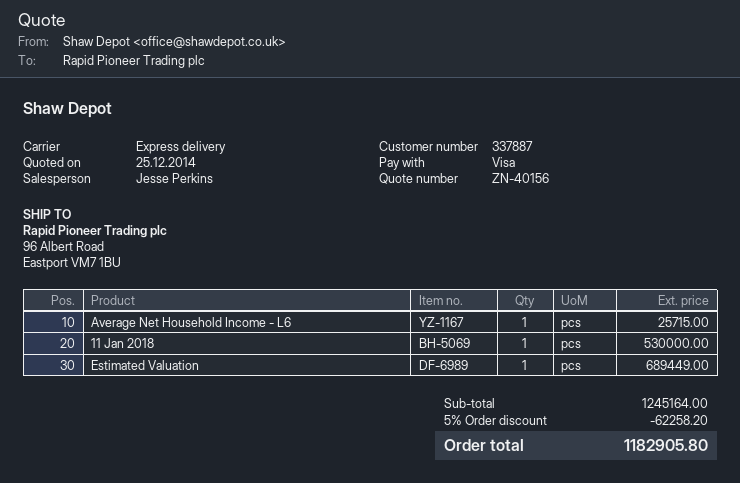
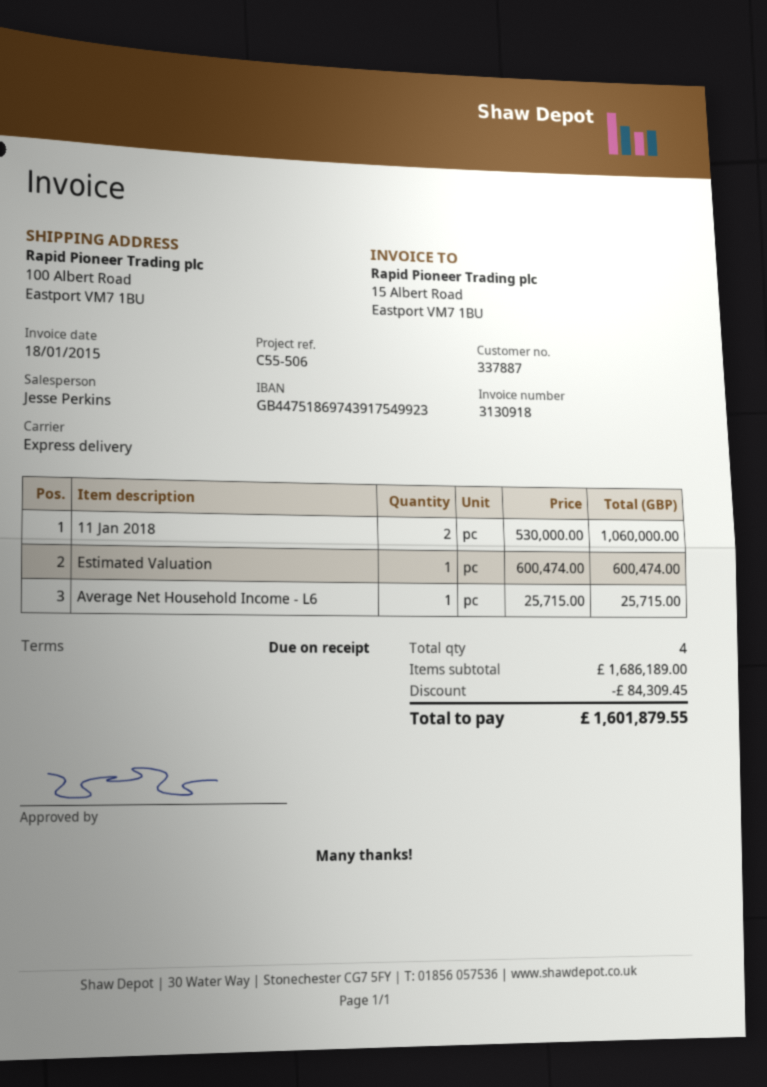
ship to: 96 Albert Road, Eastport VM7 1BU -> 100 Albert Road, Eastport VM7 1BU
11 Jan 2018: 1 for 530000.00 -> 2 for 1060000.00
Estimated Valuation: 1 for 689449.00 -> 1 for 600474.00
subtotal: 1245164.00 -> 1686189.00
discount: 62258.20 -> 84309.45
total: 1182905.80 -> 1601879.55

